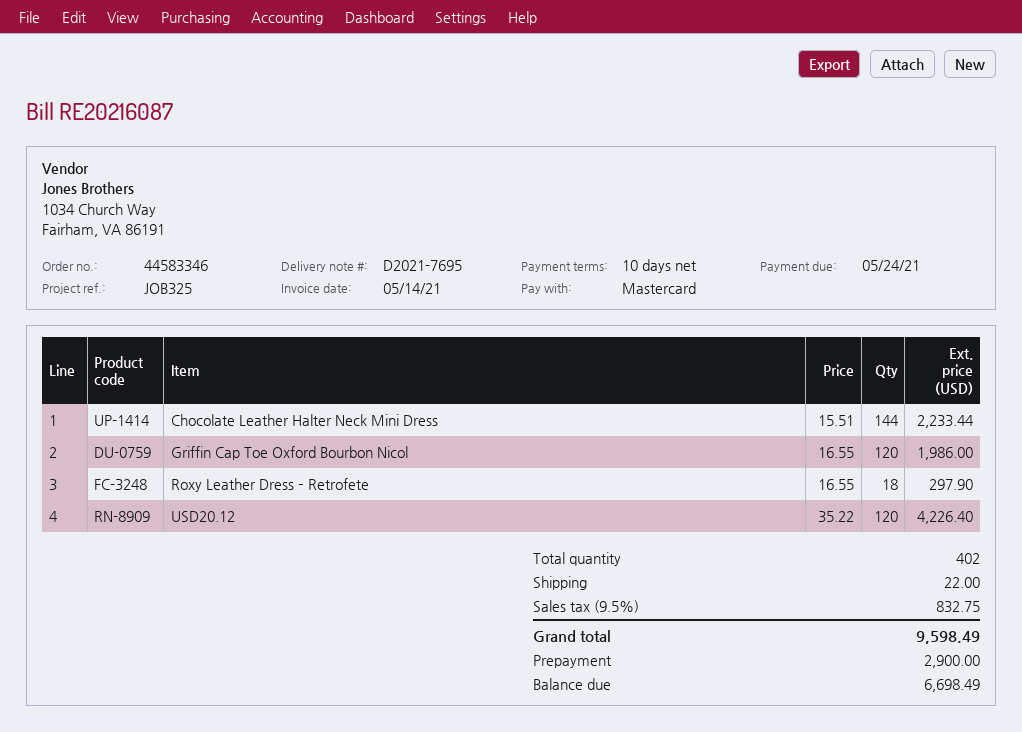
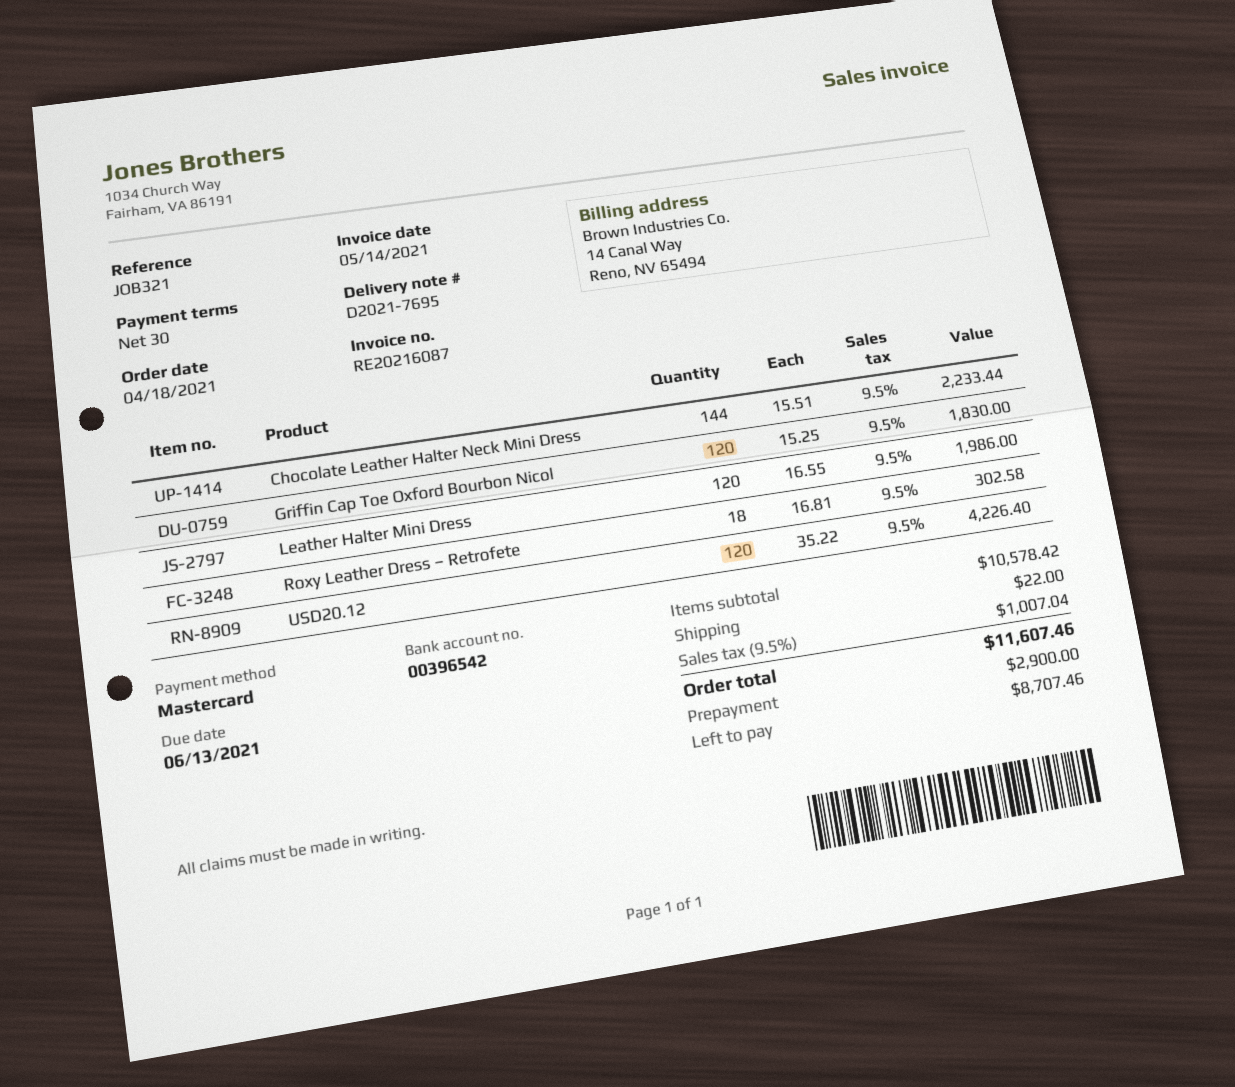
payment terms: 10 days -> 30 days
due date: 2021-05-24 -> 2021-06-13
reference: JOB325 -> JOB321
Griffin Cap Toe Oxford Bourbon Nicol: 120 x 16.55 = 1986.00 -> 120 x 15.25 = 1830.00
Roxy Leather Dress – Retrofete: 18 x 16.55 = 297.90 -> 18 x 16.81 = 302.58
Leather Halter Mini Dress: none -> 120 x 16.55 = 1986.00
tax: 9.5% = 832.75 -> 9.5% = 1007.04
total: 9598.49 -> 11607.46
balance: 6698.49 -> 8707.46

